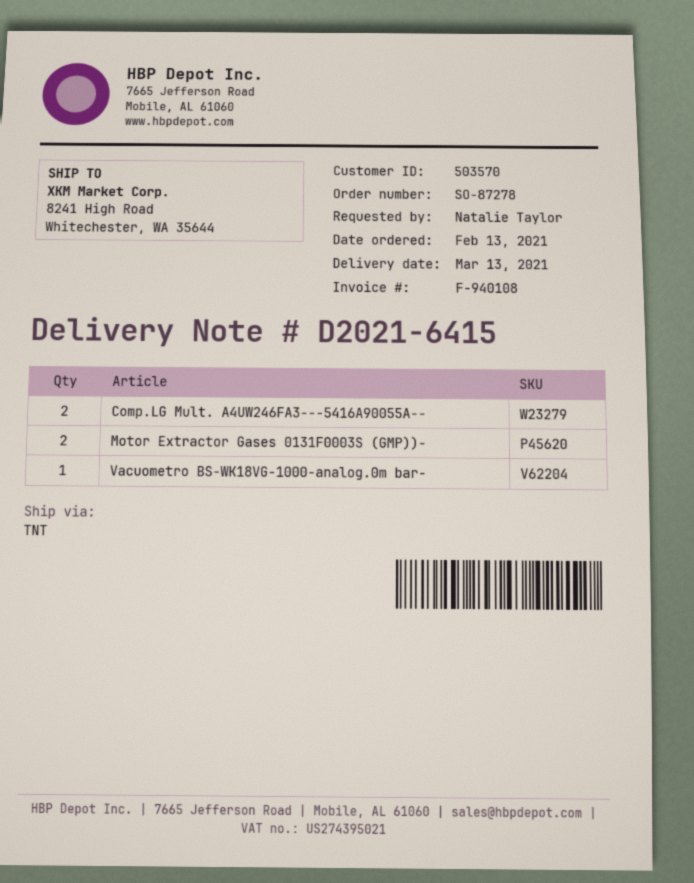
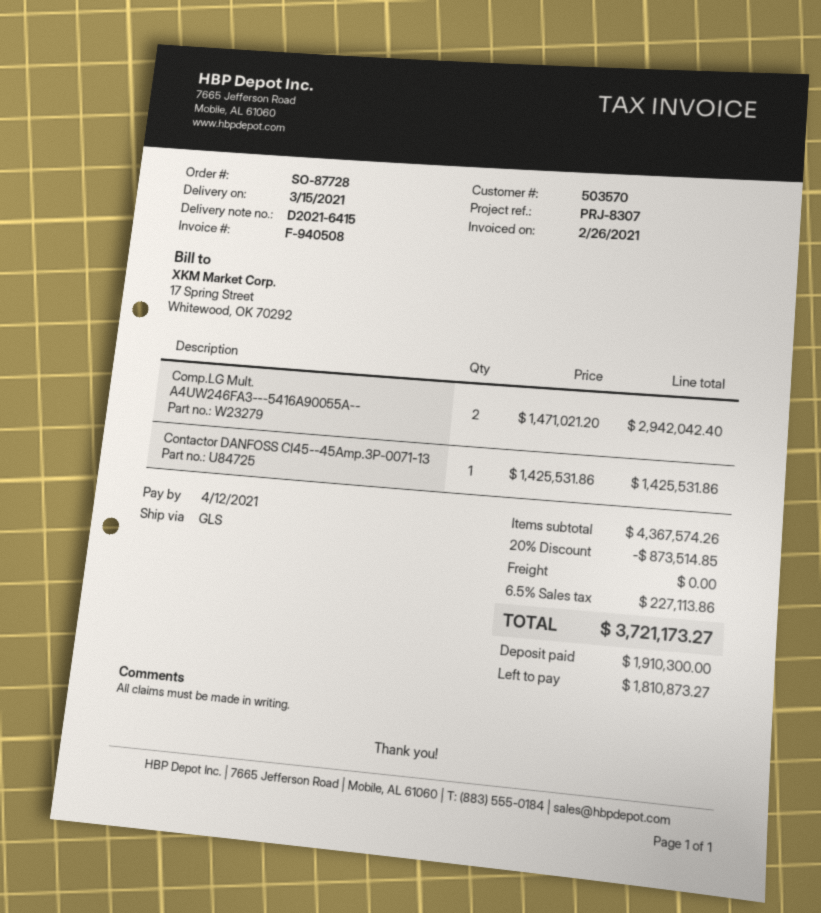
order number: SO-87278 -> SO-87728
delivery date: 2021-03-13 -> 2021-03-15
invoice number: F-940108 -> F-940508
shipping method: TNT -> GLS
Motor Extractor Gases 0131F0003S (GMP))-: 2 -> none
Vacuometro BS-WK18VG-1000-analog.0m bar-: 1 -> none
Contactor DANFOSS CI45--45Amp.3P-0071-13: none -> 1

